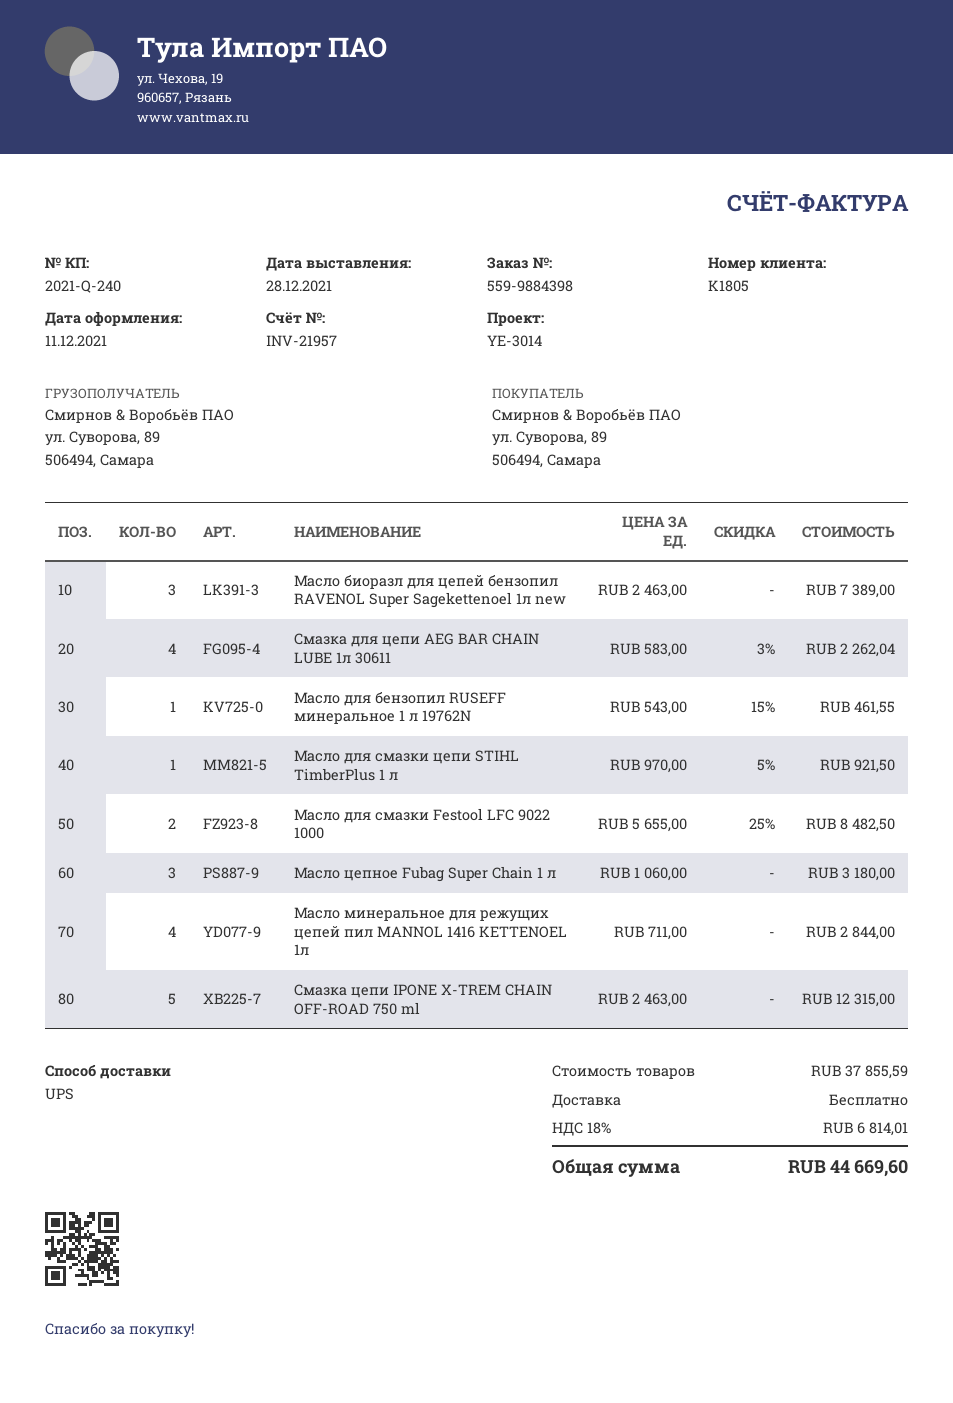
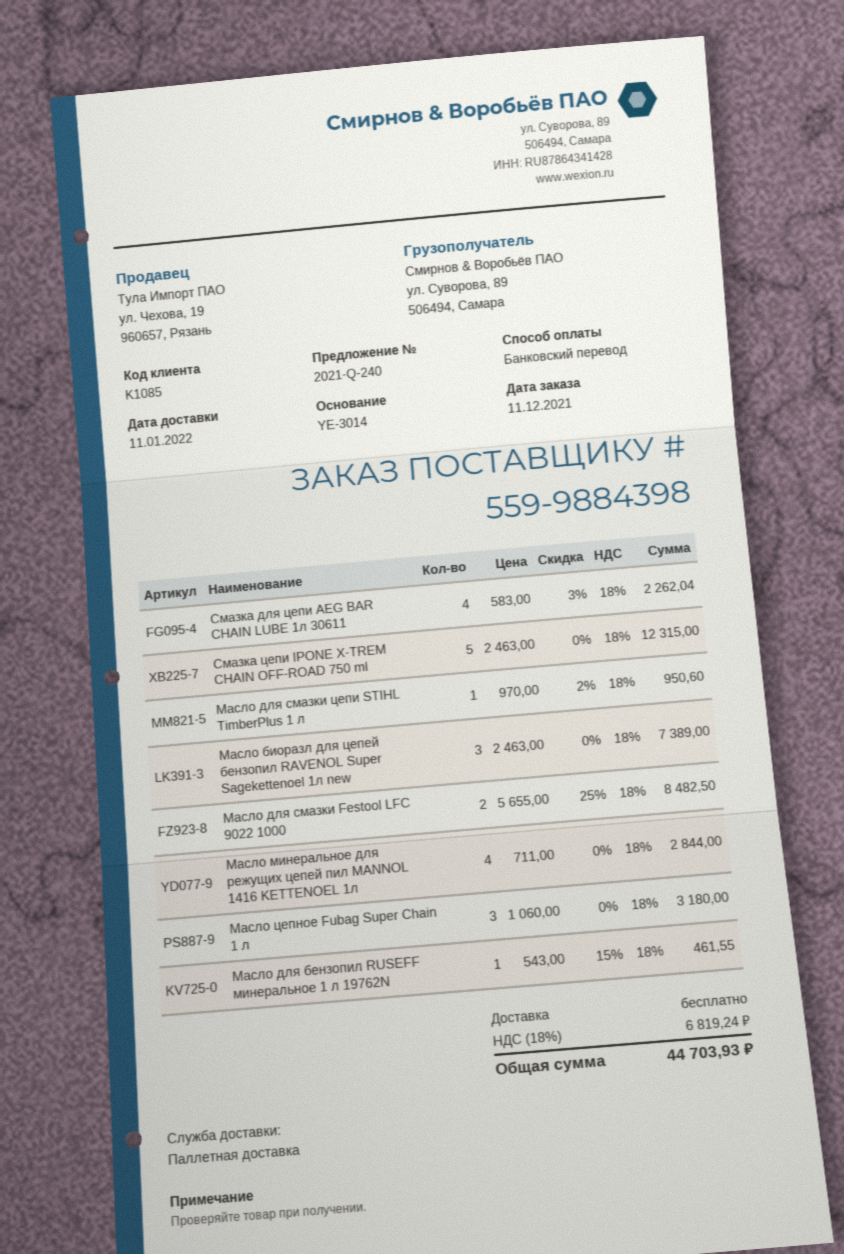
customer number: K1805 -> K1085
shipping method: UPS -> pallet freight
Масло для смазки цепи STIHL TimberPlus 1 л: 1 x 970.00 - 5% = 921.50 -> 1 x 970.00 - 2% = 950.60
tax: 18% = 6814.01 -> 18% = 6819.24
total: 44669.60 -> 44703.93

